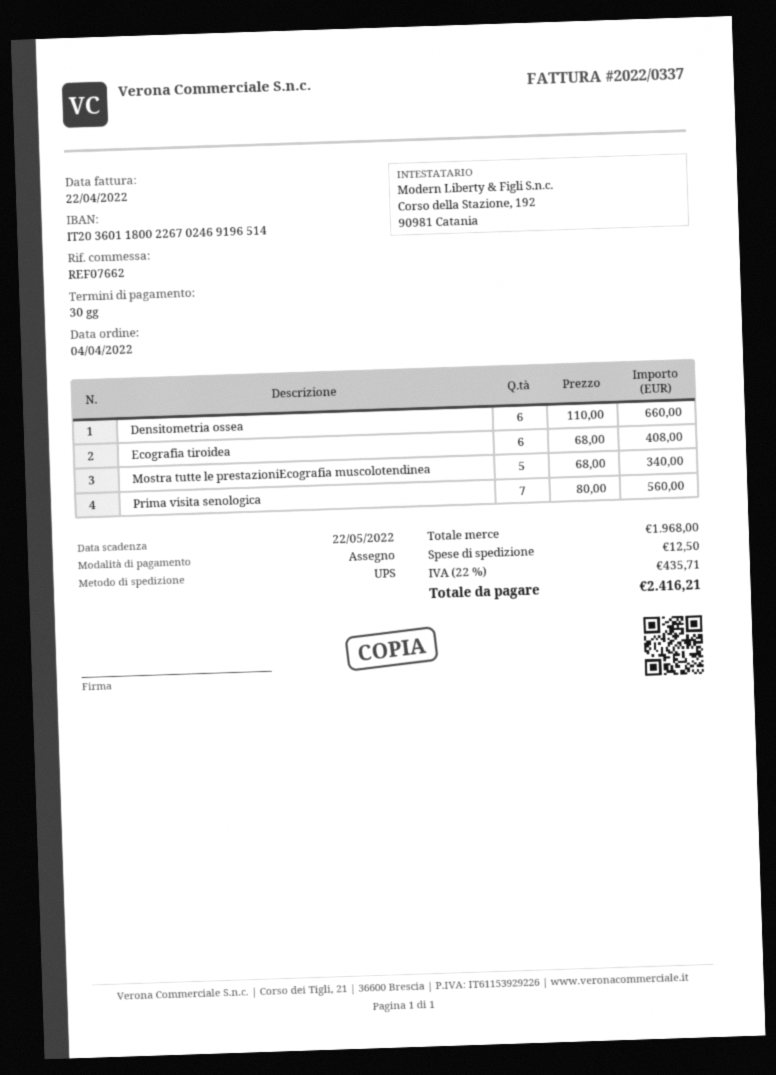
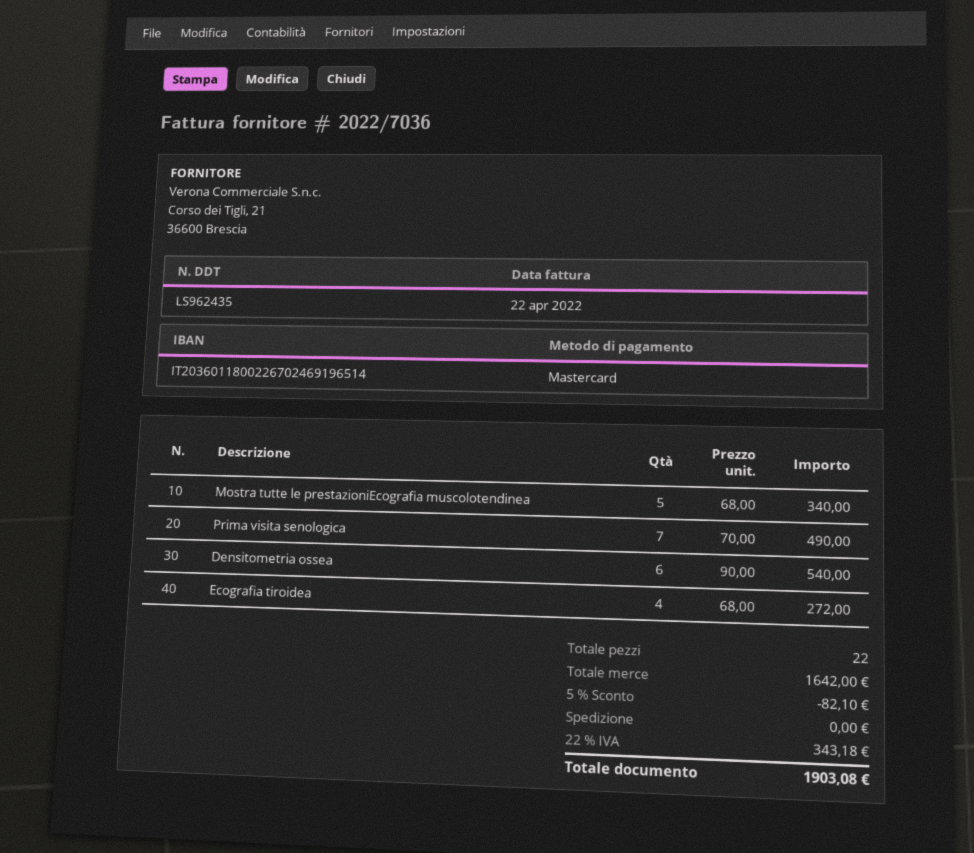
invoice number: 2022/0337 -> 2022/7036
payment method: cheque -> Mastercard
Densitometria ossea: 6 x 110.00 = 660.00 -> 6 x 90.00 = 540.00
Ecografia tiroidea: 6 x 68.00 = 408.00 -> 4 x 68.00 = 272.00
Prima visita senologica: 7 x 80.00 = 560.00 -> 7 x 70.00 = 490.00
subtotal: 1968.00 -> 1642.00
discount: none -> 5% = 82.10
shipping: 12.50 -> 0.00
tax: 22% = 435.71 -> 22% = 343.18
total: 2416.21 -> 1903.08

